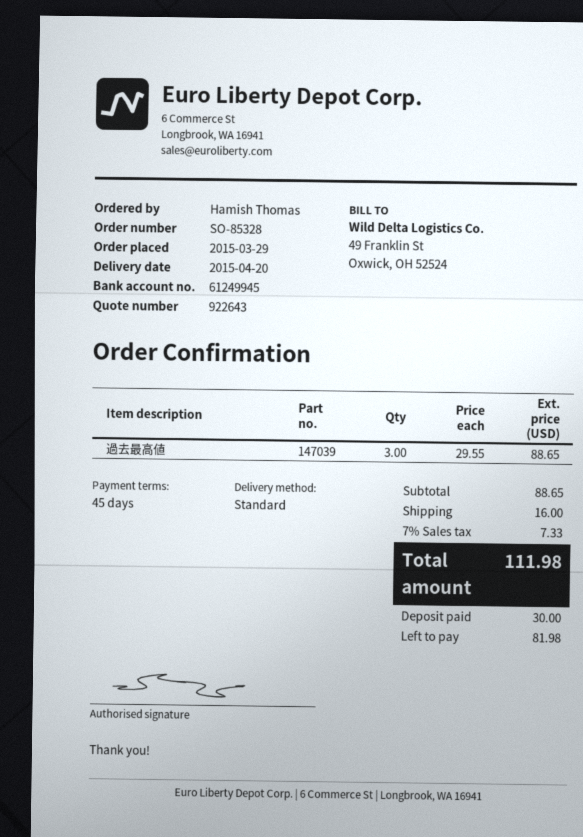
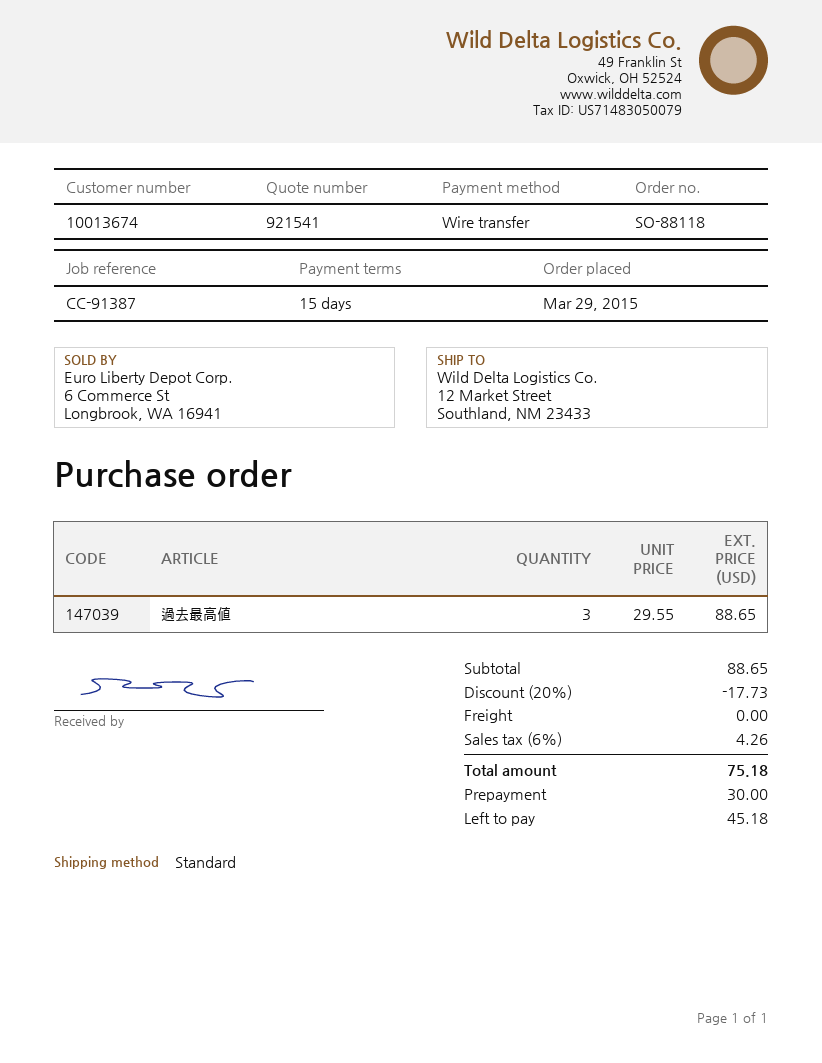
quote number: 922643 -> 921541
order number: SO-85328 -> SO-88118
payment terms: 45 days -> 15 days
discount: none -> 20% = 17.73
shipping: 16.00 -> 0.00
tax: 7% = 7.33 -> 6% = 4.26
total: 111.98 -> 75.18
balance: 81.98 -> 45.18

